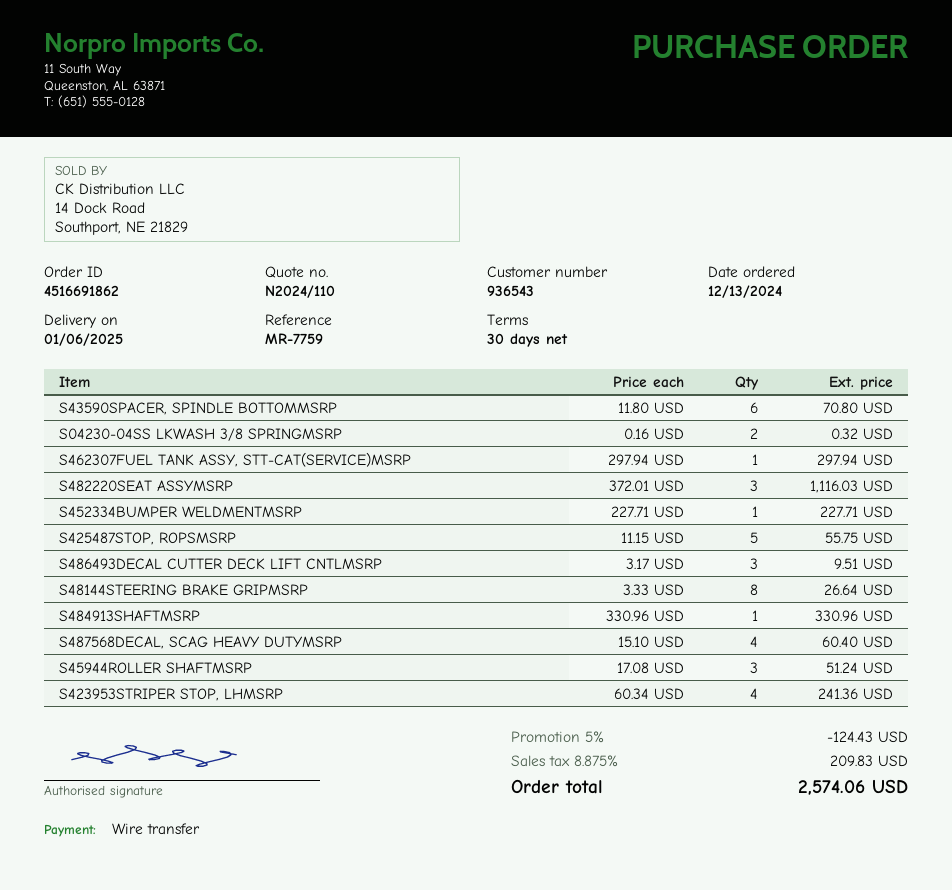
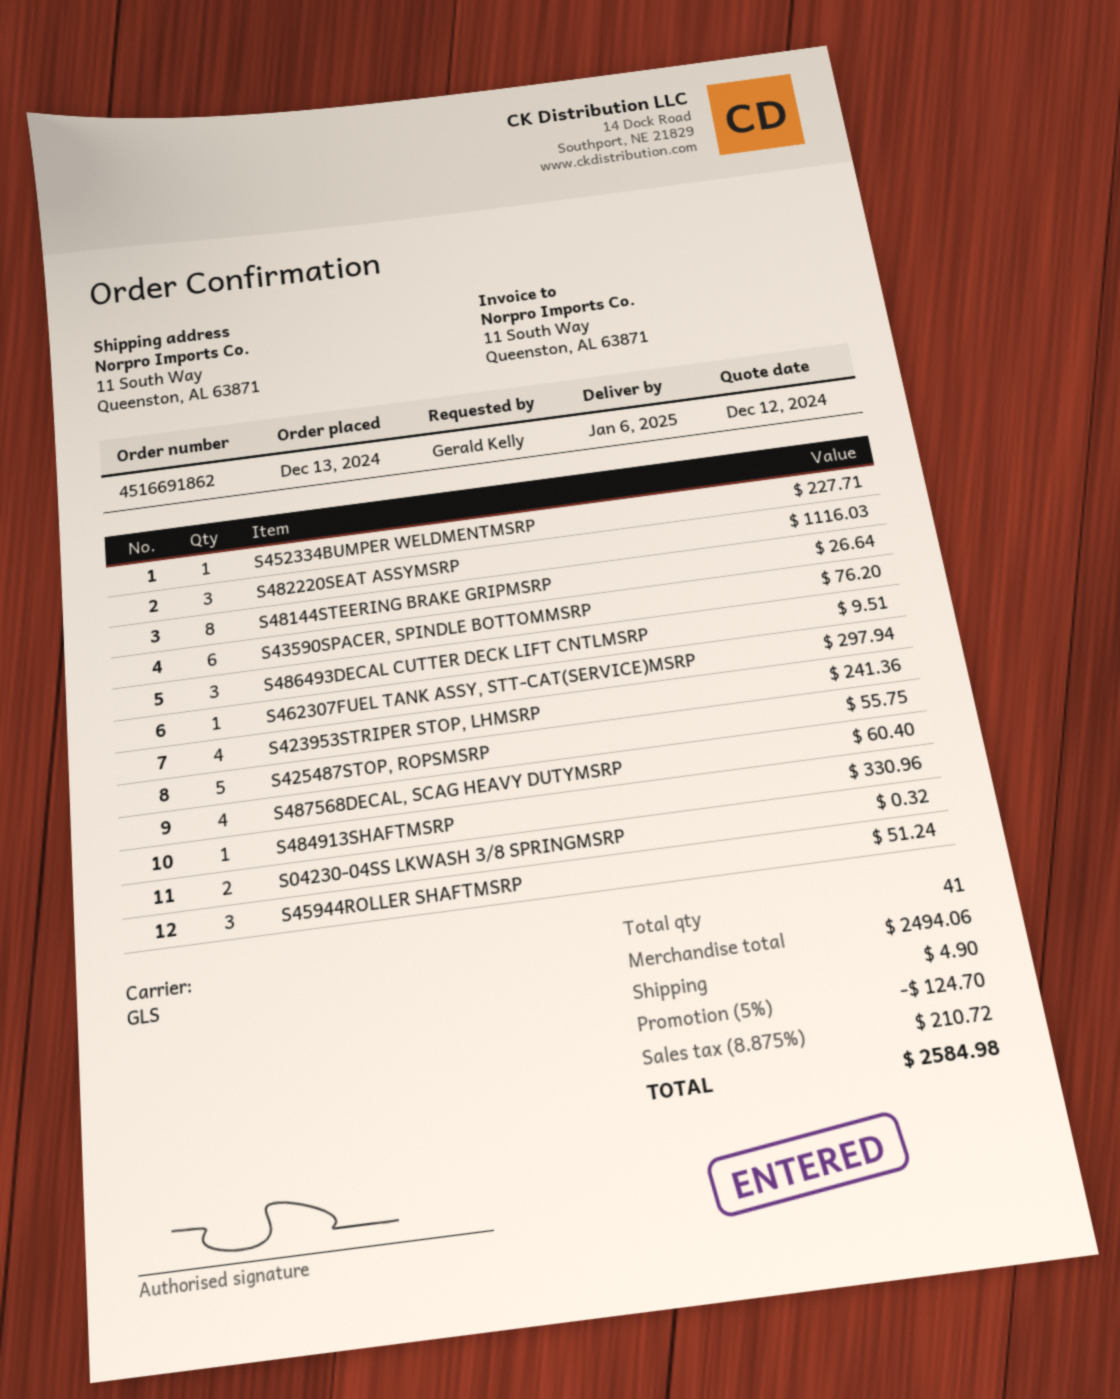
S43590SPACER, SPINDLE BOTTOMMSRP: 6 for 70.80 -> 6 for 76.20
discount: 5% = 124.43 -> 5% = 124.70
shipping: none -> 4.90
tax: 8.875% = 209.83 -> 8.875% = 210.72
total: 2574.06 -> 2584.98

